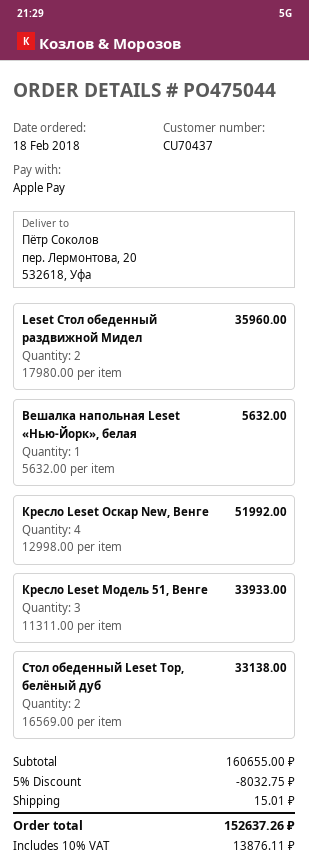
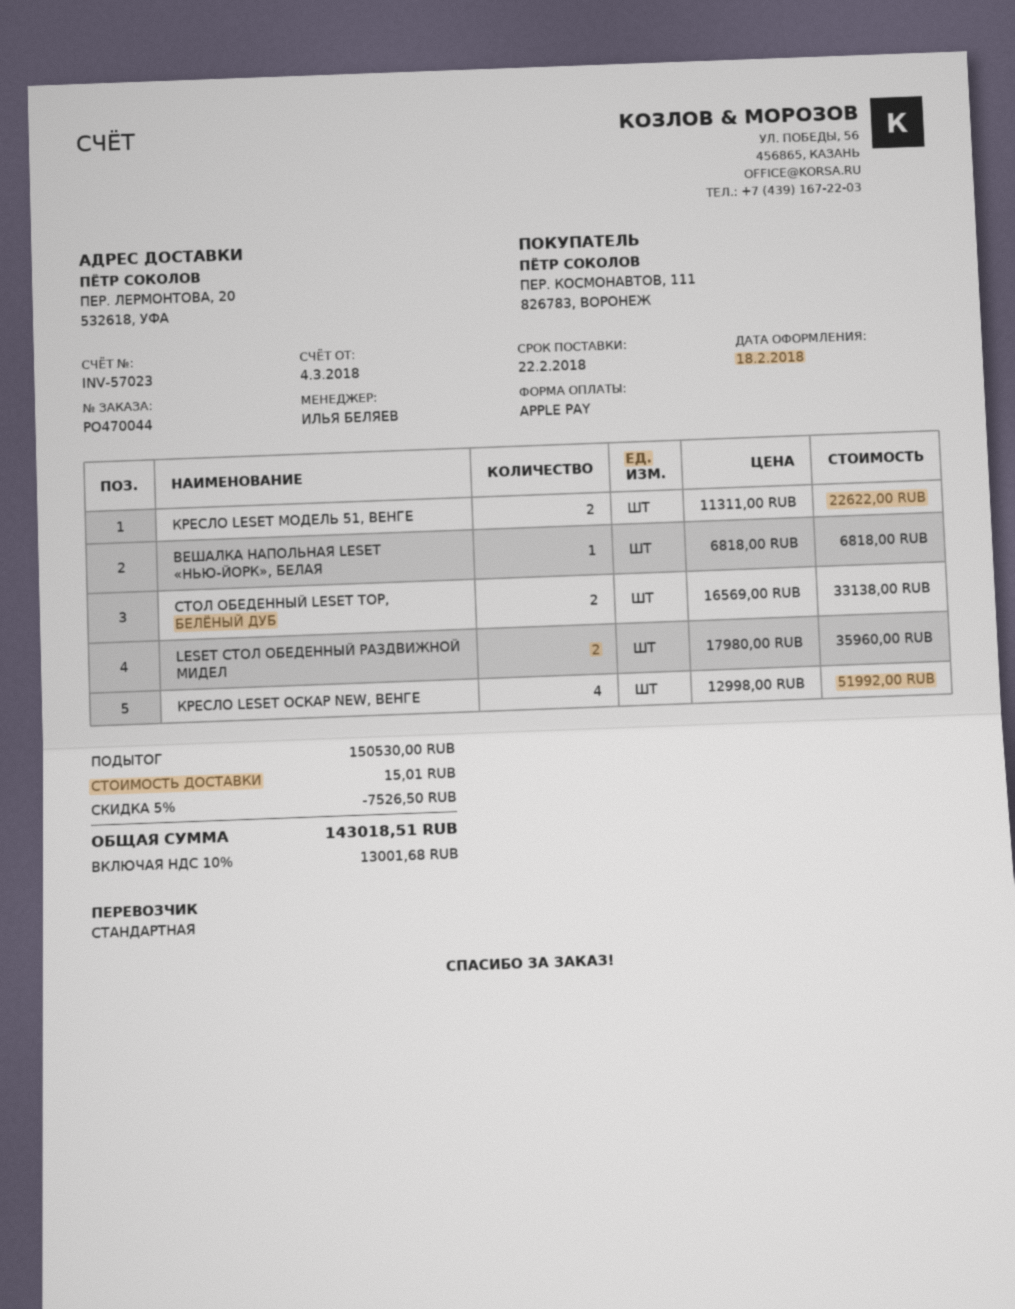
order number: PO475044 -> PO470044
Вешалка напольная Leset «Нью-Йорк», белая: 1 x 5632.00 = 5632.00 -> 1 x 6818.00 = 6818.00
Кресло Leset Модель 51, Венге: 3 x 11311.00 = 33933.00 -> 2 x 11311.00 = 22622.00
subtotal: 160655.00 -> 150530.00
discount: 5% = 8032.75 -> 5% = 7526.50
tax: 10% = 13876.11 -> 10% = 13001.68
total: 152637.26 -> 143018.51

